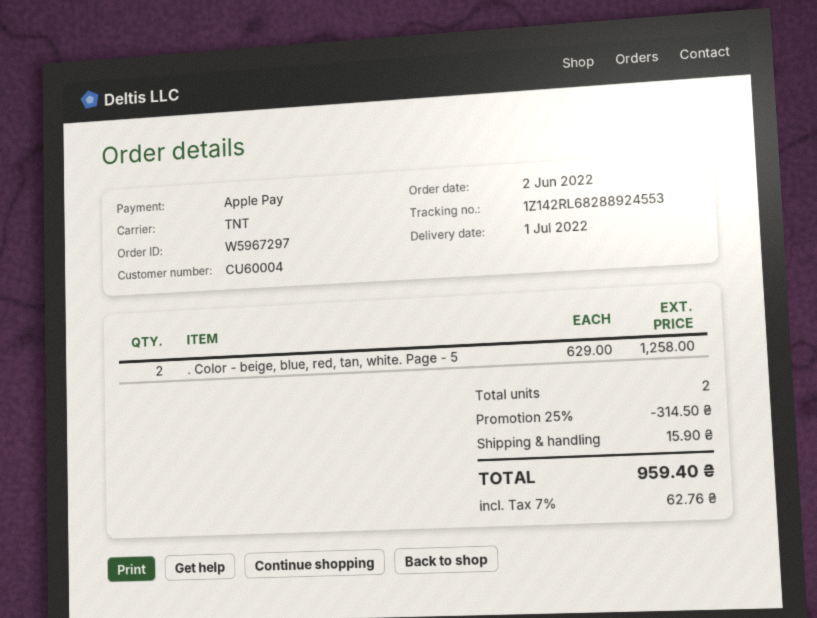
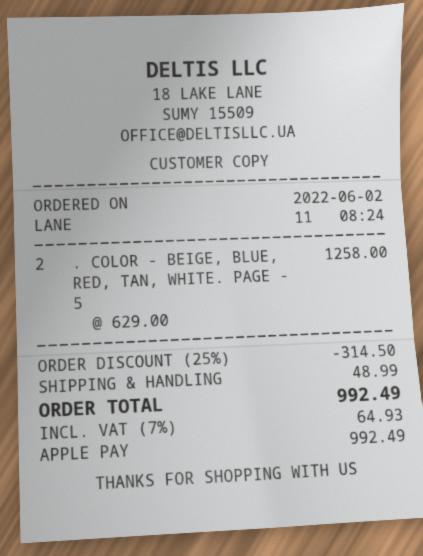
shipping: 15.90 -> 48.99
tax: 7% = 62.76 -> 7% = 64.93
total: 959.40 -> 992.49

